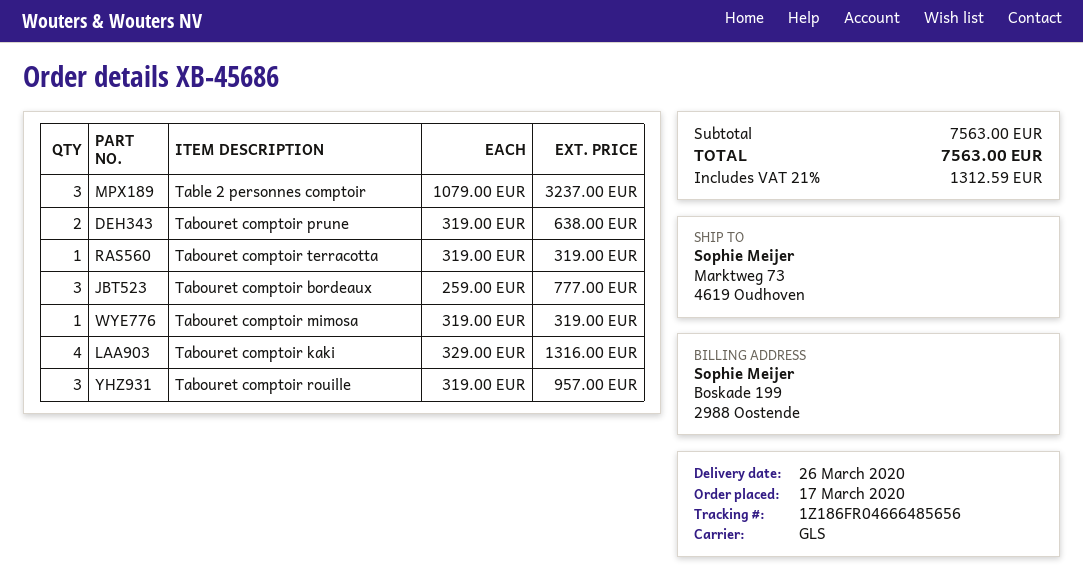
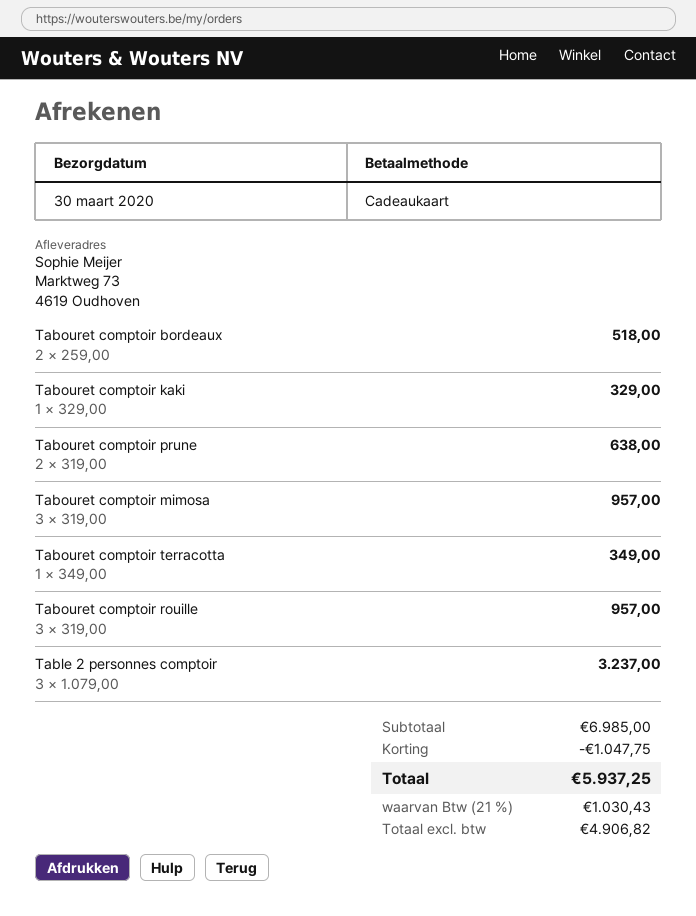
delivery date: 2020-03-26 -> 2020-03-30
Tabouret comptoir terracotta: 1 x 319.00 = 319.00 -> 1 x 349.00 = 349.00
Tabouret comptoir bordeaux: 3 x 259.00 = 777.00 -> 2 x 259.00 = 518.00
Tabouret comptoir mimosa: 1 x 319.00 = 319.00 -> 3 x 319.00 = 957.00
Tabouret comptoir kaki: 4 x 329.00 = 1316.00 -> 1 x 329.00 = 329.00
subtotal: 7563.00 -> 6985.00
discount: none -> 1047.75
tax: 21% = 1312.59 -> 21% = 1030.43
total: 7563.00 -> 5937.25

